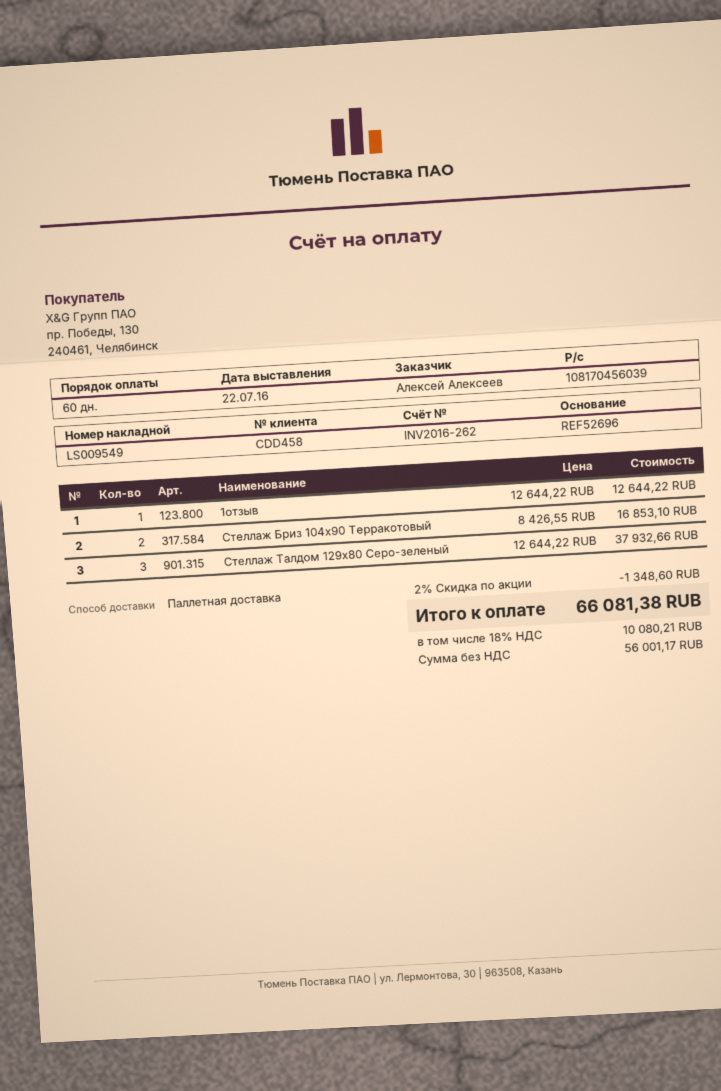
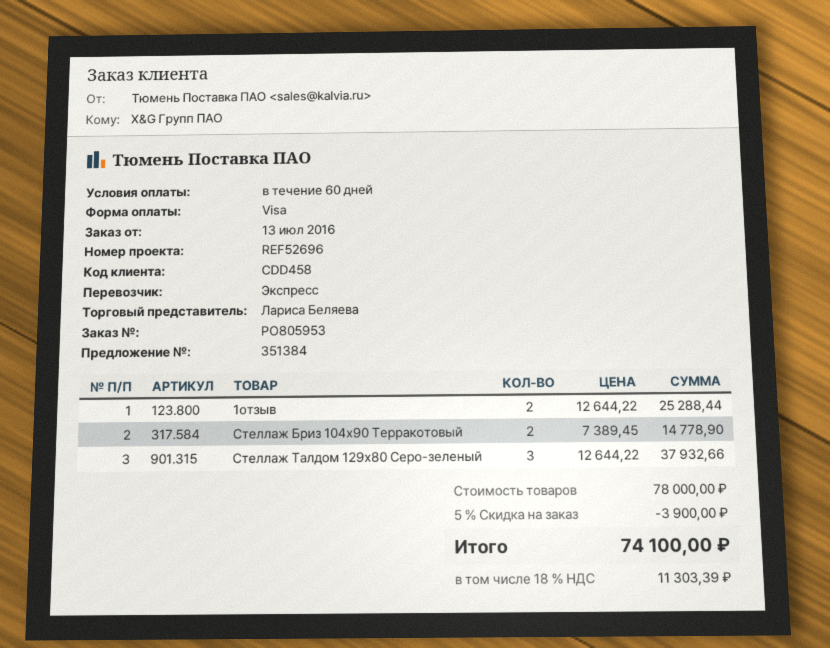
shipping method: pallet freight -> express
1отзыв: 1 x 12644.22 = 12644.22 -> 2 x 12644.22 = 25288.44
Стеллаж Бриз 104x90 Терракотовый: 2 x 8426.55 = 16853.10 -> 2 x 7389.45 = 14778.90
discount: 2% = 1348.60 -> 5% = 3900.00
tax: 18% = 10080.21 -> 18% = 11303.39
total: 66081.38 -> 74100.00

